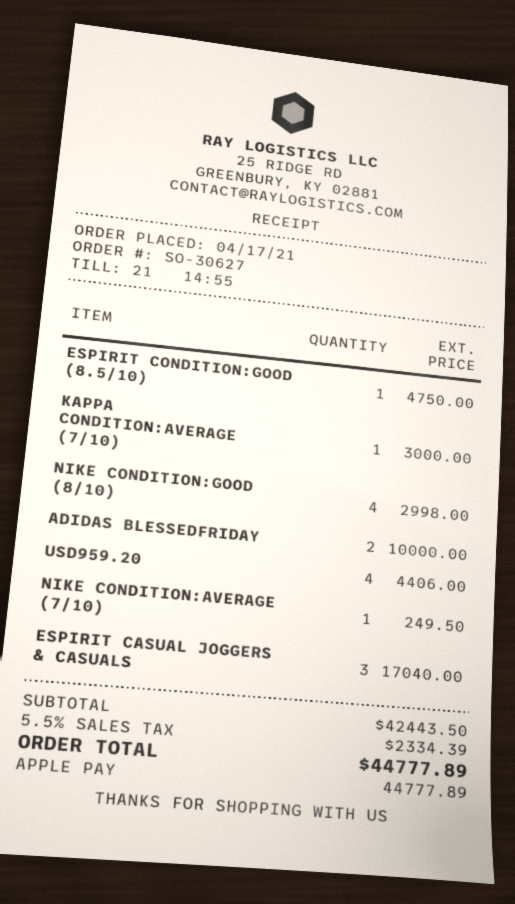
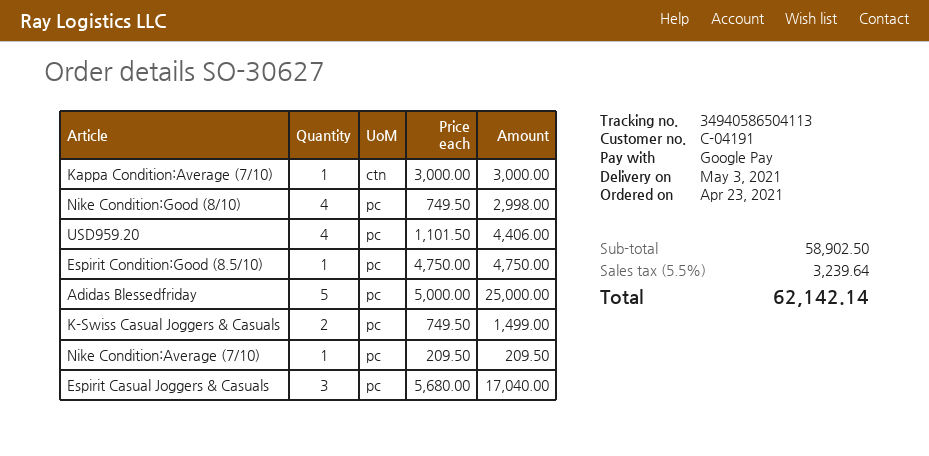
order date: 2021-04-17 -> 2021-04-23
payment method: Apple Pay -> Google Pay
ADIDAS BLESSEDFRIDAY: 2 for 10000.00 -> 5 for 25000.00
NIKE CONDITION:AVERAGE (7/10): 1 for 249.50 -> 1 for 209.50
K-Swiss Casual Joggers & Casuals: none -> 2 for 1499.00
subtotal: 42443.50 -> 58902.50
tax: 5.5% = 2334.39 -> 5.5% = 3239.64
total: 44777.89 -> 62142.14

